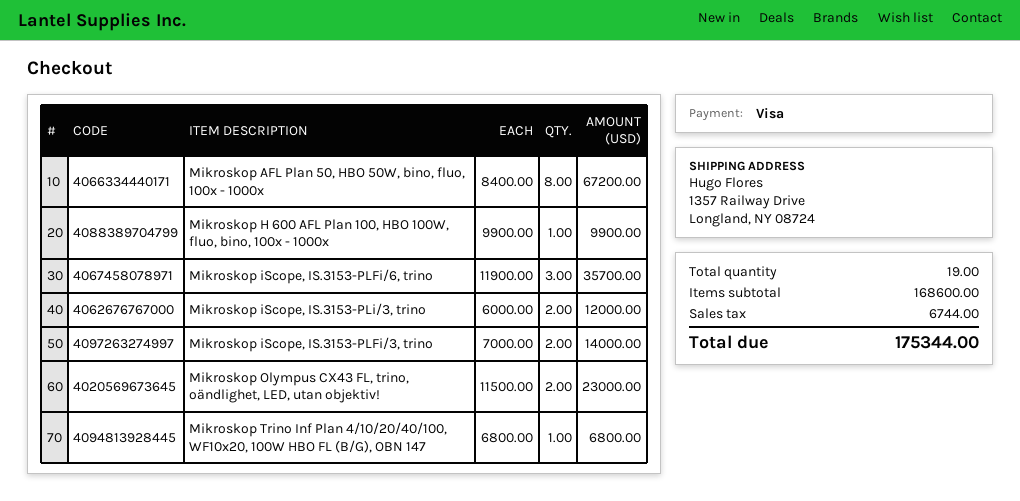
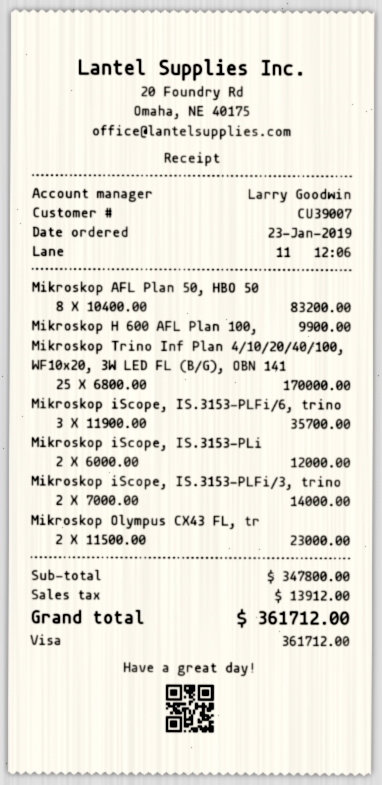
Mikroskop AFL Plan 50, HBO 50W, bino, fluo, 100x - 1000x: 8 x 8400.00 = 67200.00 -> 8 x 10400.00 = 83200.00
Mikroskop Trino Inf Plan 4/10/20/40/100, WF10x20, 100W HBO FL (B/G), OBN 147: 1 x 6800.00 = 6800.00 -> none
Mikroskop Trino Inf Plan 4/10/20/40/100, WF10x20, 3W LED FL (B/G), OBN 141: none -> 25 x 6800.00 = 170000.00
subtotal: 168600.00 -> 347800.00
tax: 6744.00 -> 13912.00
total: 175344.00 -> 361712.00

